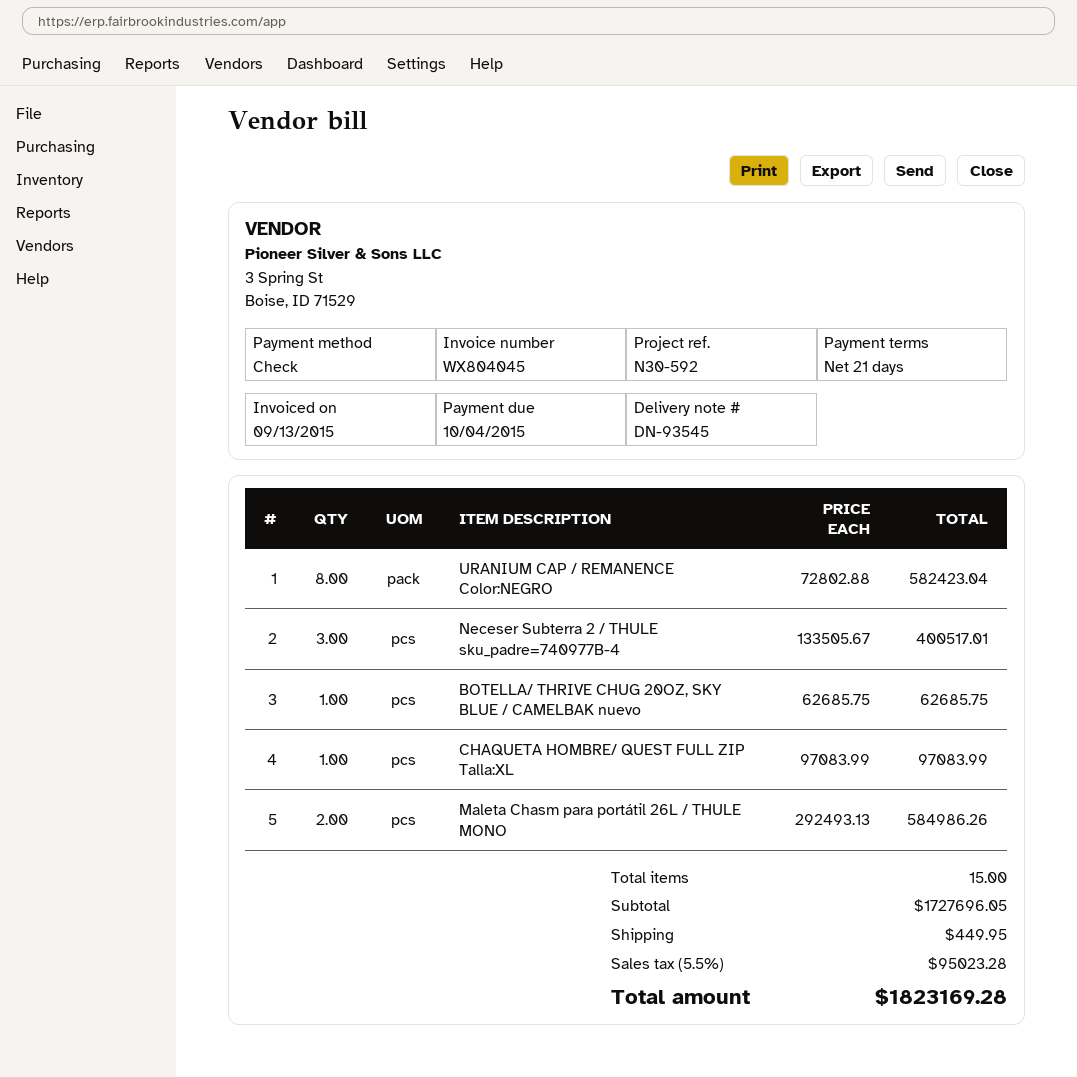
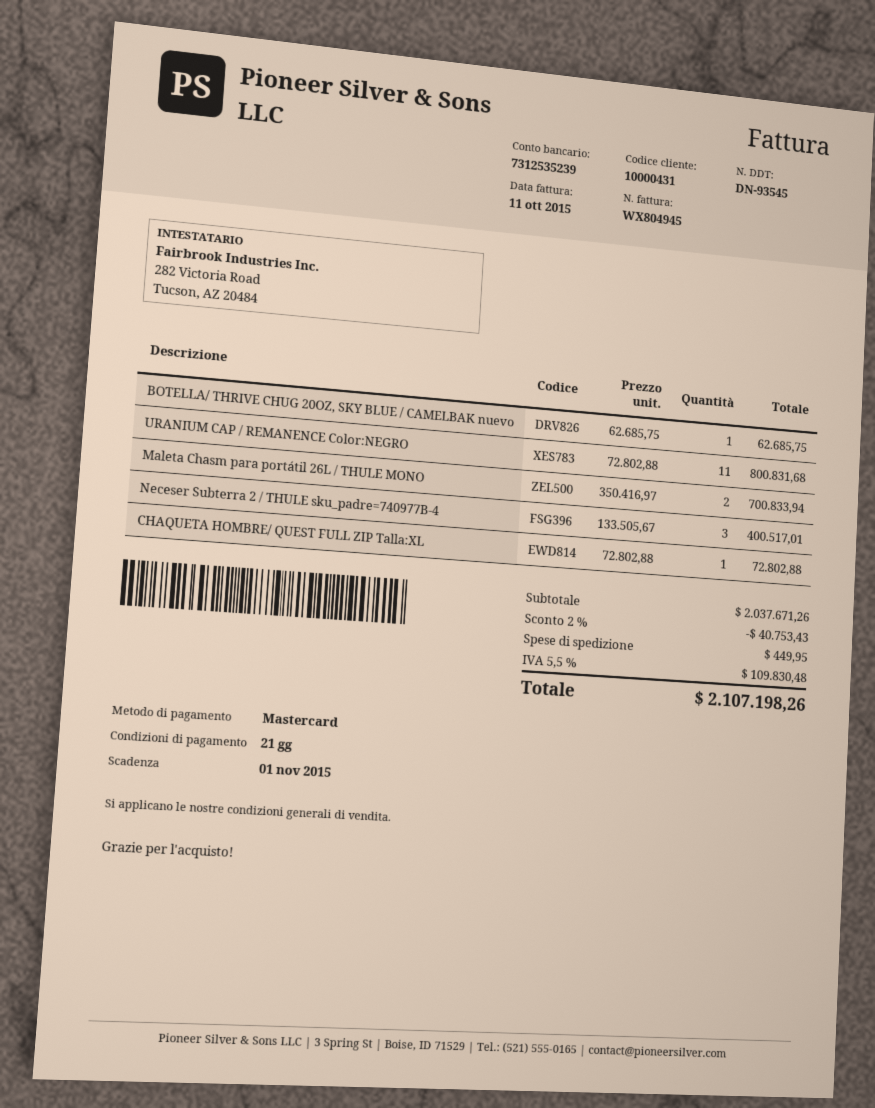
invoice number: WX804045 -> WX804945
invoice date: 2015-09-13 -> 2015-10-11
due date: 2015-10-04 -> 2015-11-01
payment method: cheque -> Mastercard
URANIUM CAP / REMANENCE Color:NEGRO: 8 x 72802.88 = 582423.04 -> 11 x 72802.88 = 800831.68
CHAQUETA HOMBRE/ QUEST FULL ZIP Talla:XL: 1 x 97083.99 = 97083.99 -> 1 x 72802.88 = 72802.88
Maleta Chasm para portátil 26L / THULE MONO: 2 x 292493.13 = 584986.26 -> 2 x 350416.97 = 700833.94
subtotal: 1727696.05 -> 2037671.26
discount: none -> 2% = 40753.43
tax: 5.5% = 95023.28 -> 5.5% = 109830.48
total: 1823169.28 -> 2107198.26

